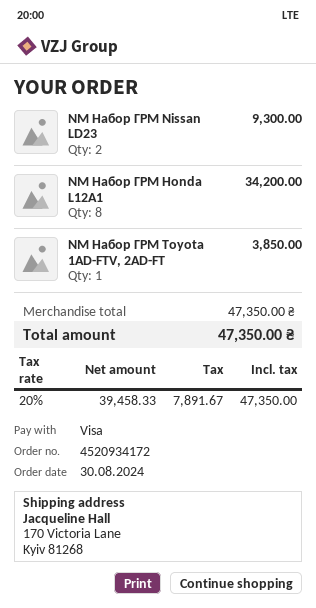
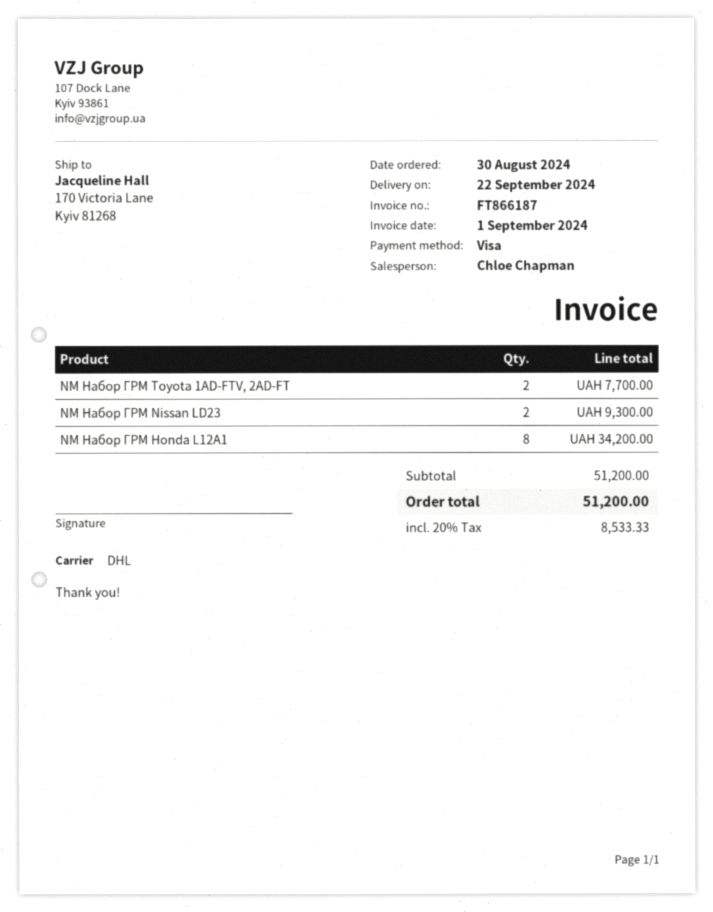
NM Набор ГРМ Toyota 1AD-FTV, 2AD-FT: 1 for 3850.00 -> 2 for 7700.00
subtotal: 47350.00 -> 51200.00
tax: 20% = 7891.67 -> 20% = 8533.33
total: 47350.00 -> 51200.00

